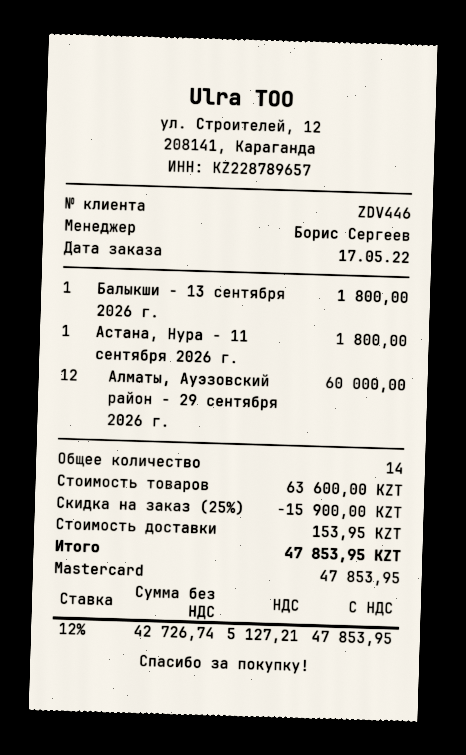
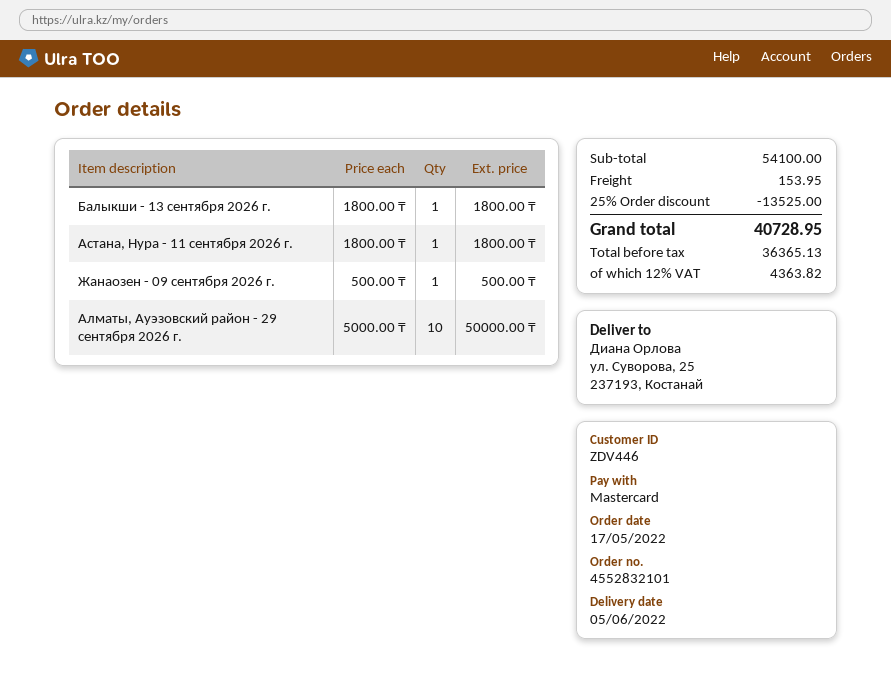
Алматы, Ауэзовский район - 29 сентября 2026 г.: 12 for 60000.00 -> 10 for 50000.00
Жанаозен - 09 сентября 2026 г.: none -> 1 for 500.00
subtotal: 63600.00 -> 54100.00
discount: 25% = 15900.00 -> 25% = 13525.00
net: 42726.74 -> 36365.13
tax: 12% = 5127.21 -> 12% = 4363.82
total: 47853.95 -> 40728.95

